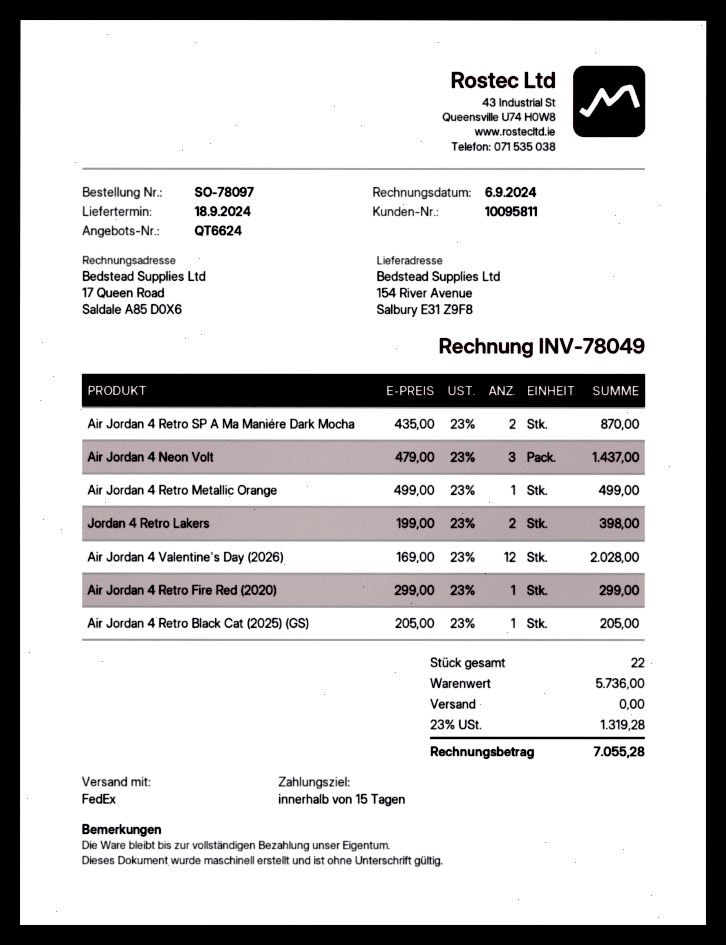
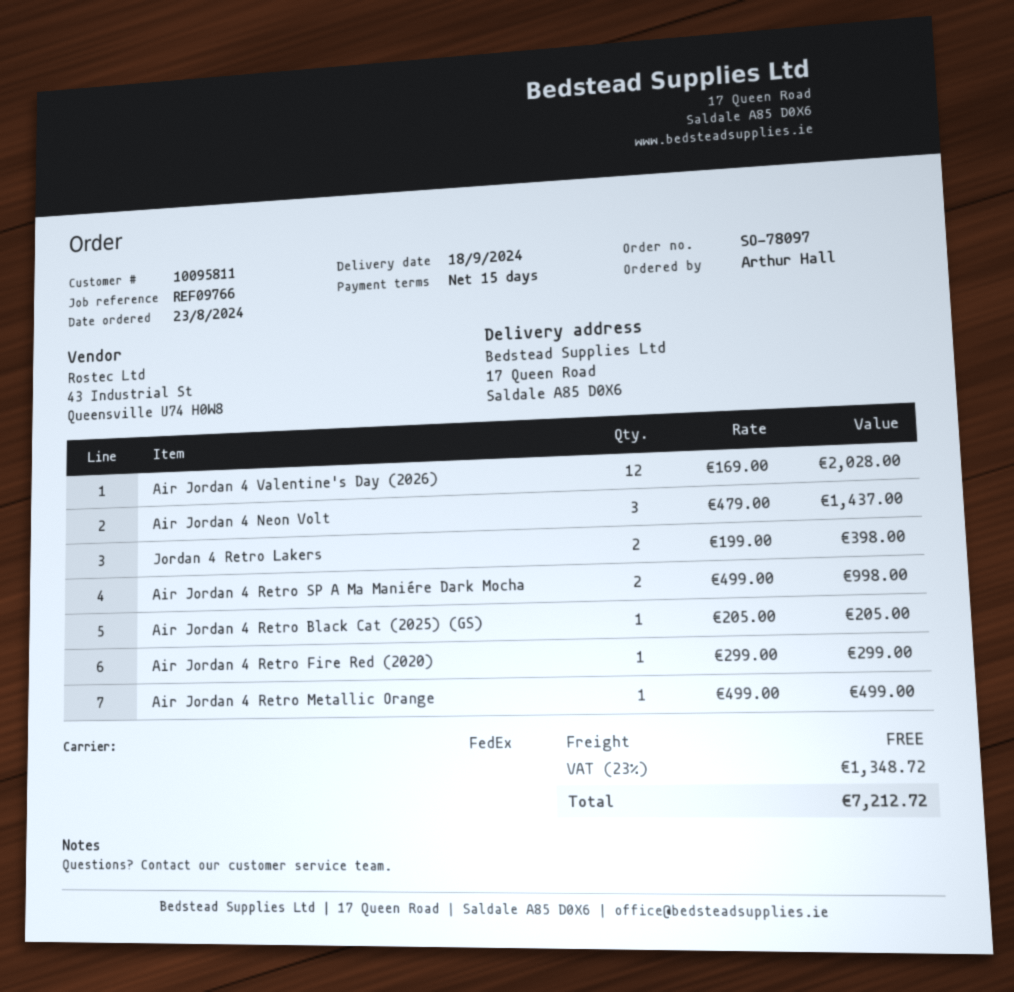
ship to: 154 River Avenue, Salbury E31 Z9F8 -> 17 Queen Road, Saldale A85 D0X6
Air Jordan 4 Retro SP A Ma Maniére Dark Mocha: 2 x 435.00 = 870.00 -> 2 x 499.00 = 998.00
tax: 23% = 1319.28 -> 23% = 1348.72
total: 7055.28 -> 7212.72

